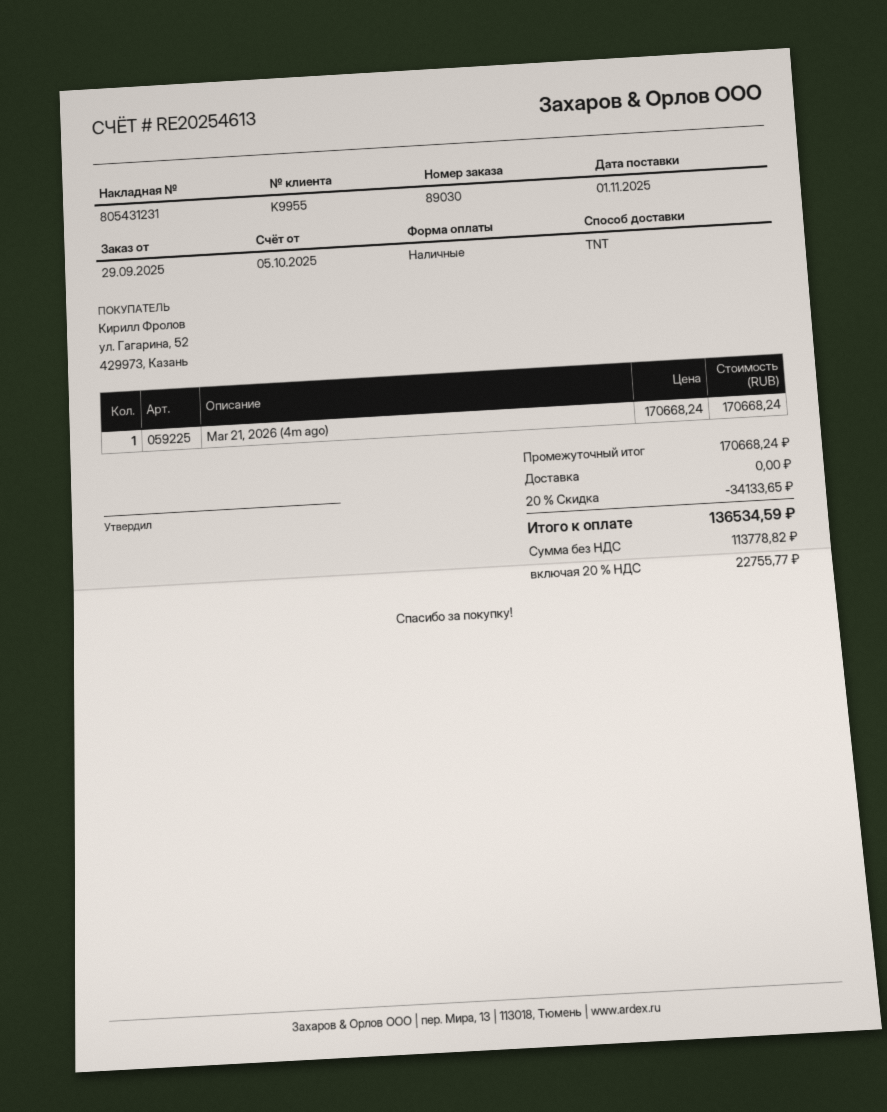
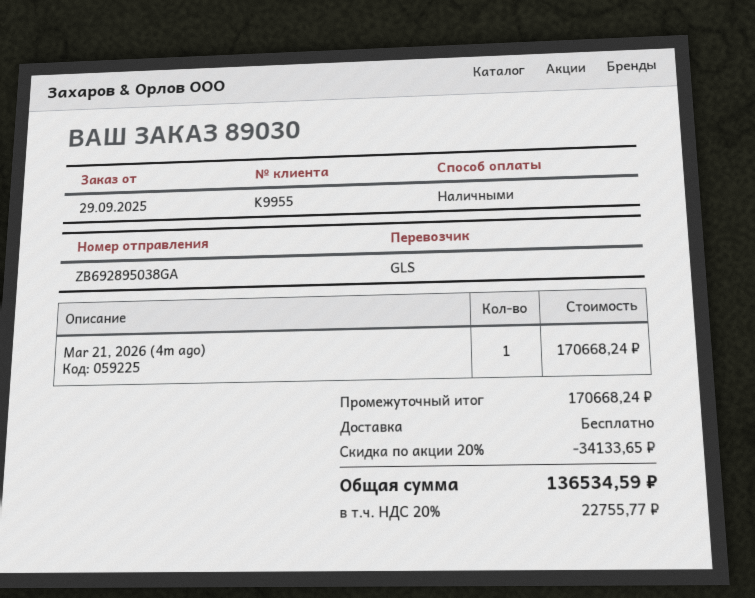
shipping method: TNT -> GLS

